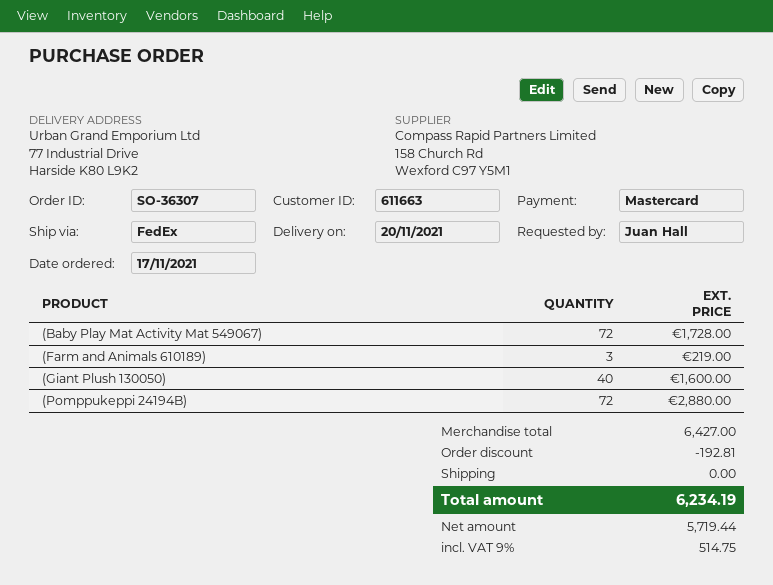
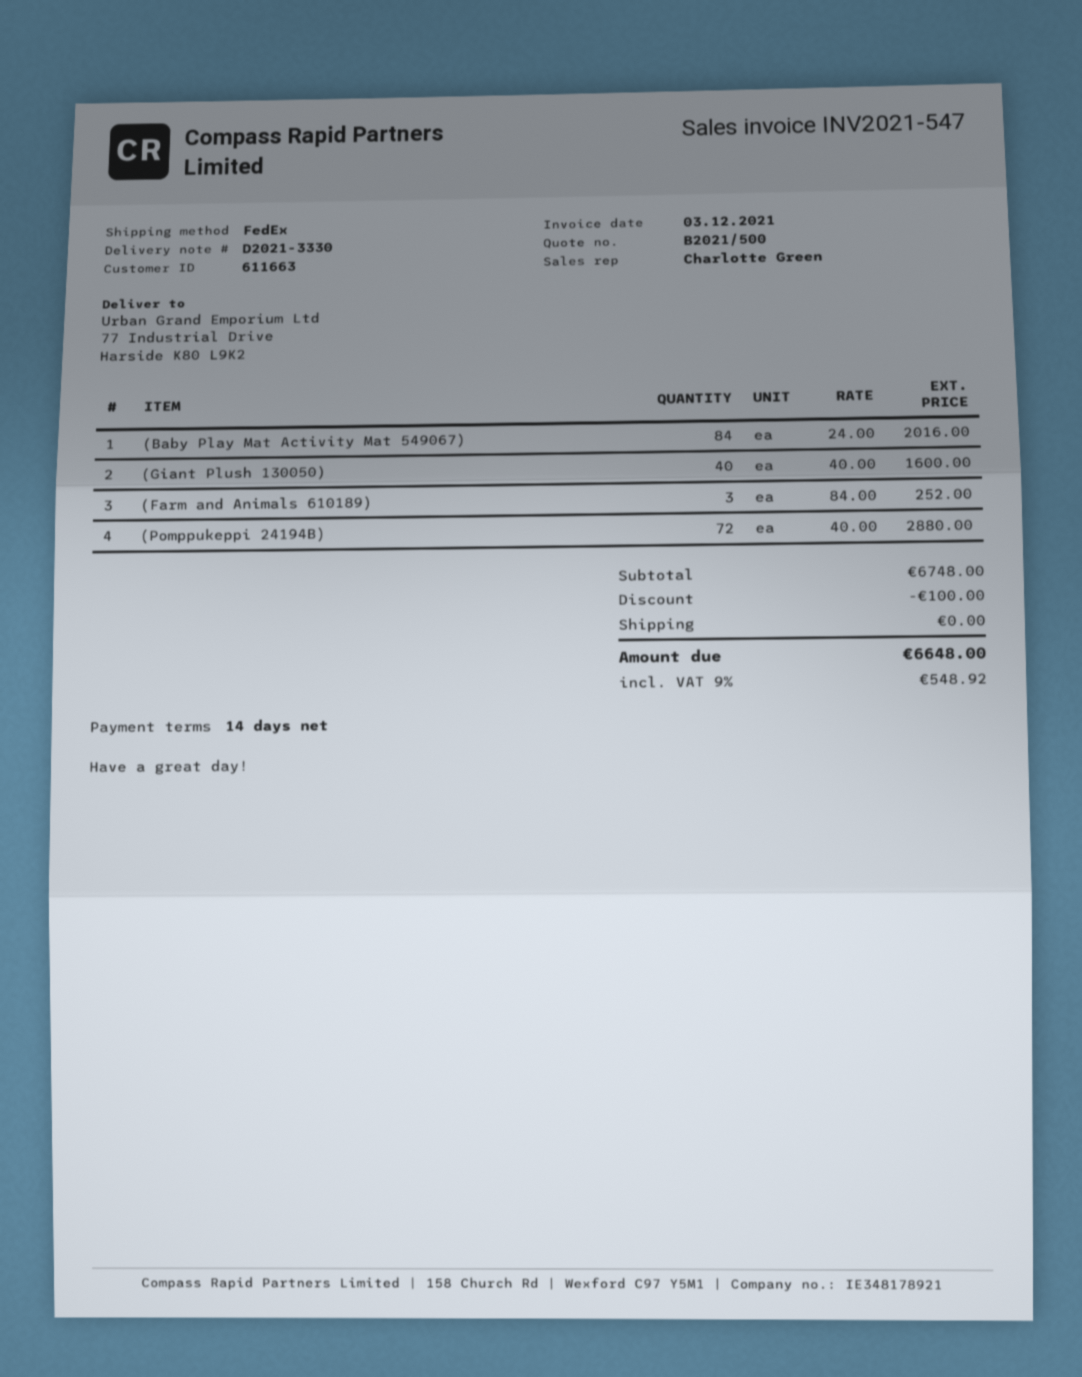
(Baby Play Mat Activity Mat 549067): 72 for 1728.00 -> 84 for 2016.00
(Farm and Animals 610189): 3 for 219.00 -> 3 for 252.00
subtotal: 6427.00 -> 6748.00
discount: 192.81 -> 100.00
tax: 9% = 514.75 -> 9% = 548.92
total: 6234.19 -> 6648.00

